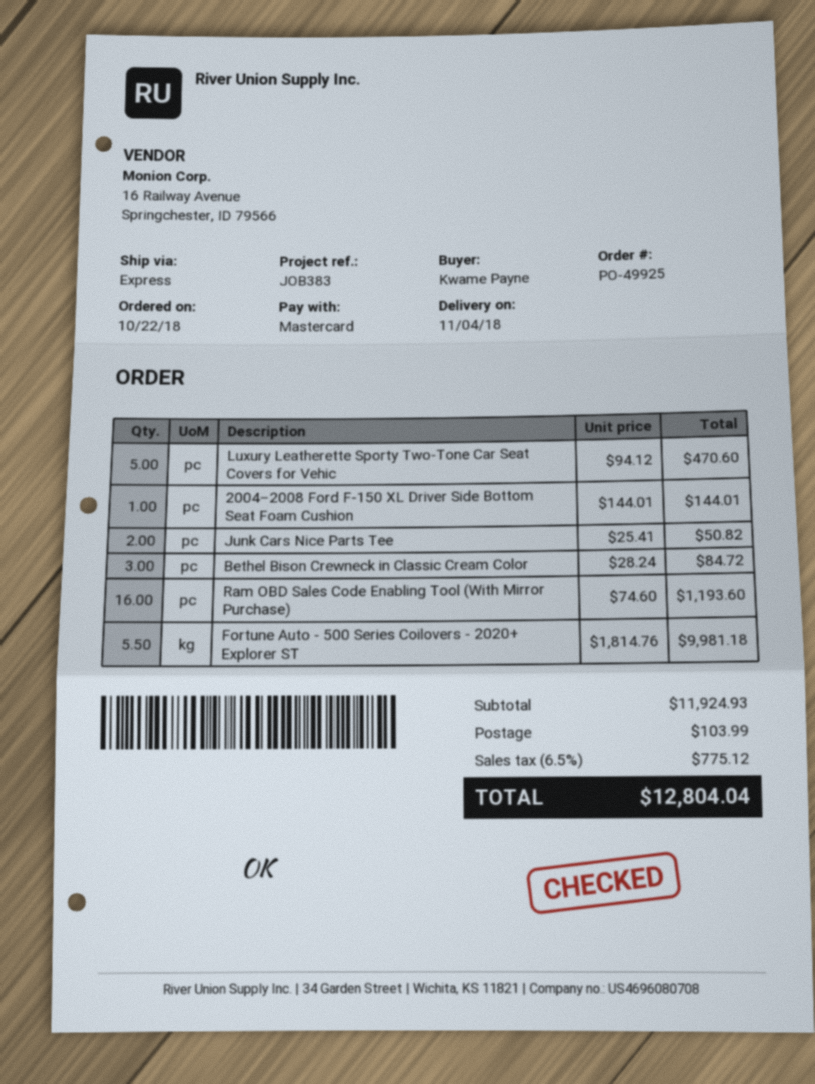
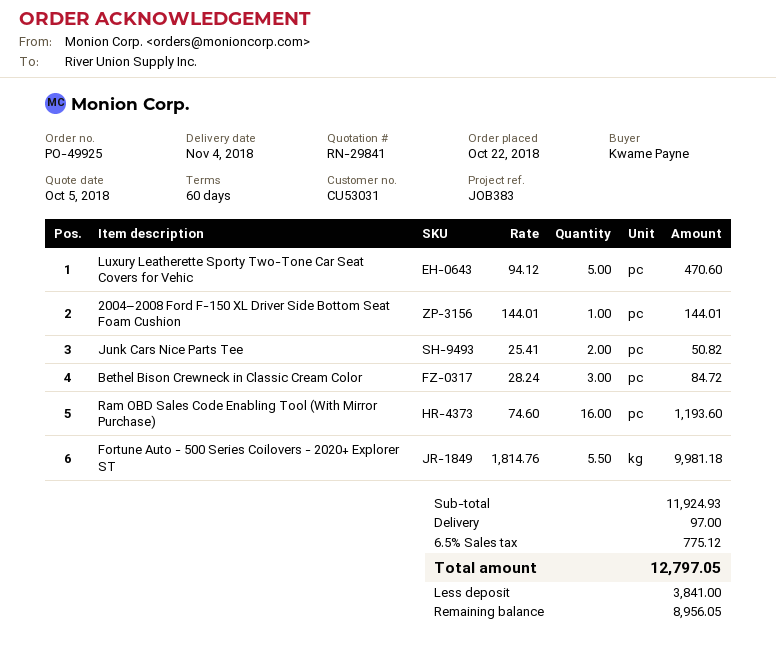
shipping: 103.99 -> 97.00
total: 12804.04 -> 12797.05

